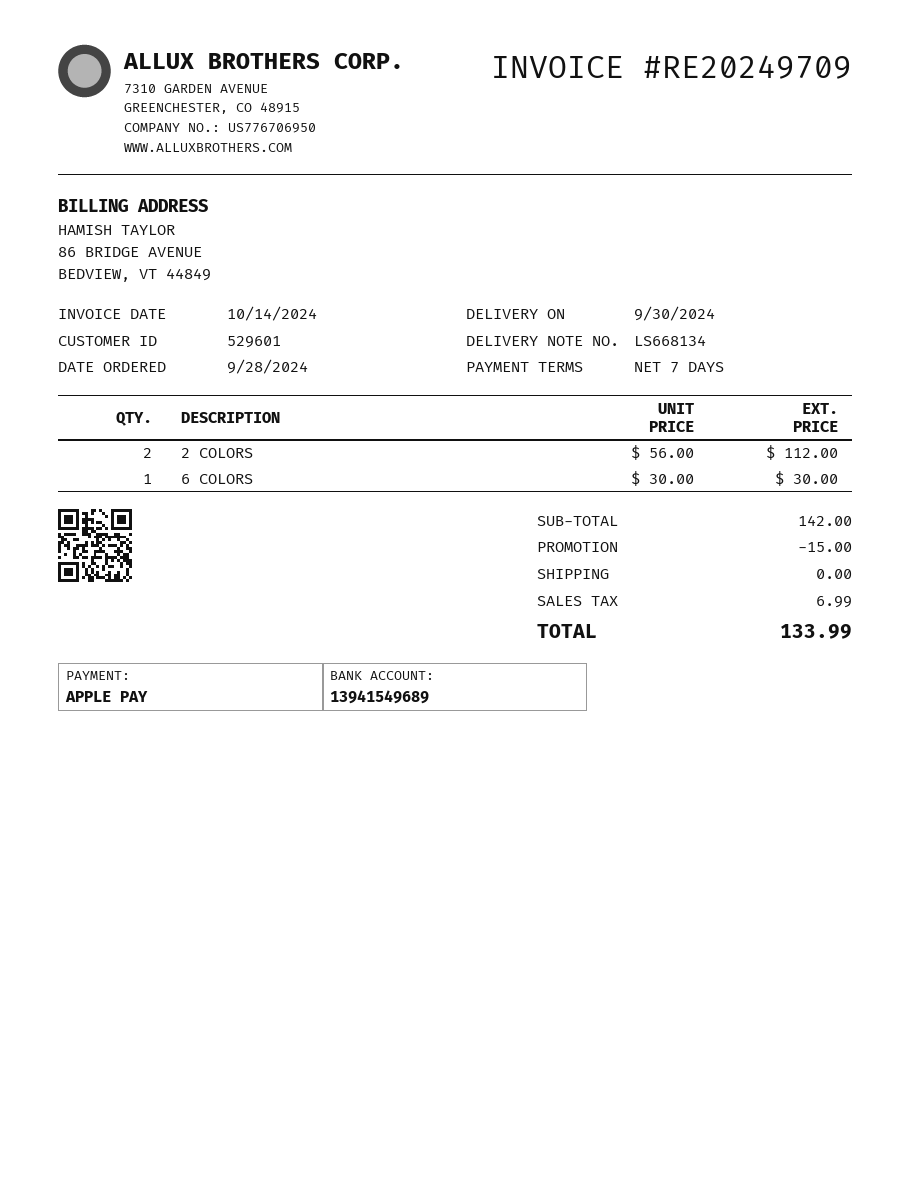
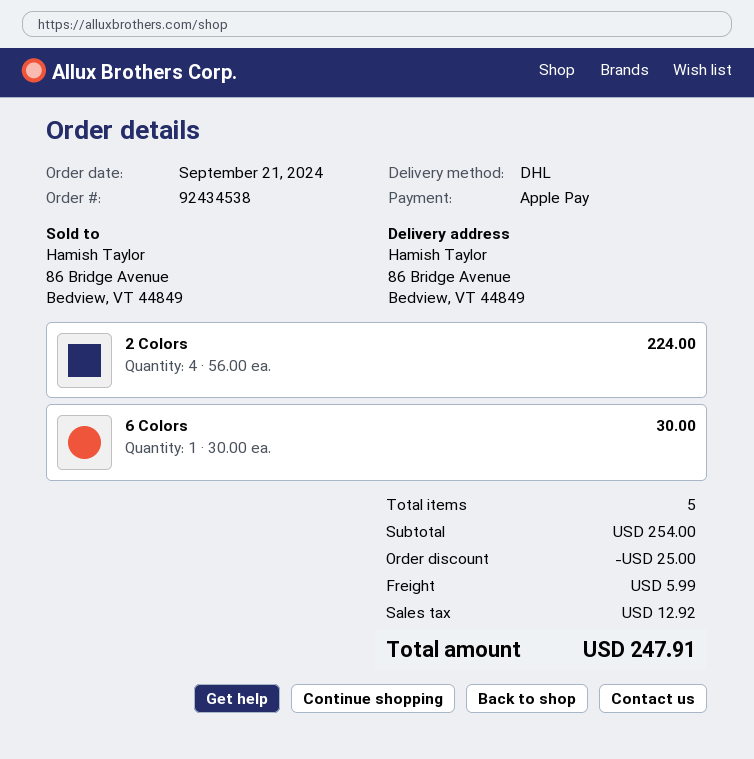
order date: 2024-09-28 -> 2024-09-21
2 COLORS: 2 x 56.00 = 112.00 -> 4 x 56.00 = 224.00
subtotal: 142.00 -> 254.00
discount: 15.00 -> 25.00
shipping: 0.00 -> 5.99
tax: 6.99 -> 12.92
total: 133.99 -> 247.91

